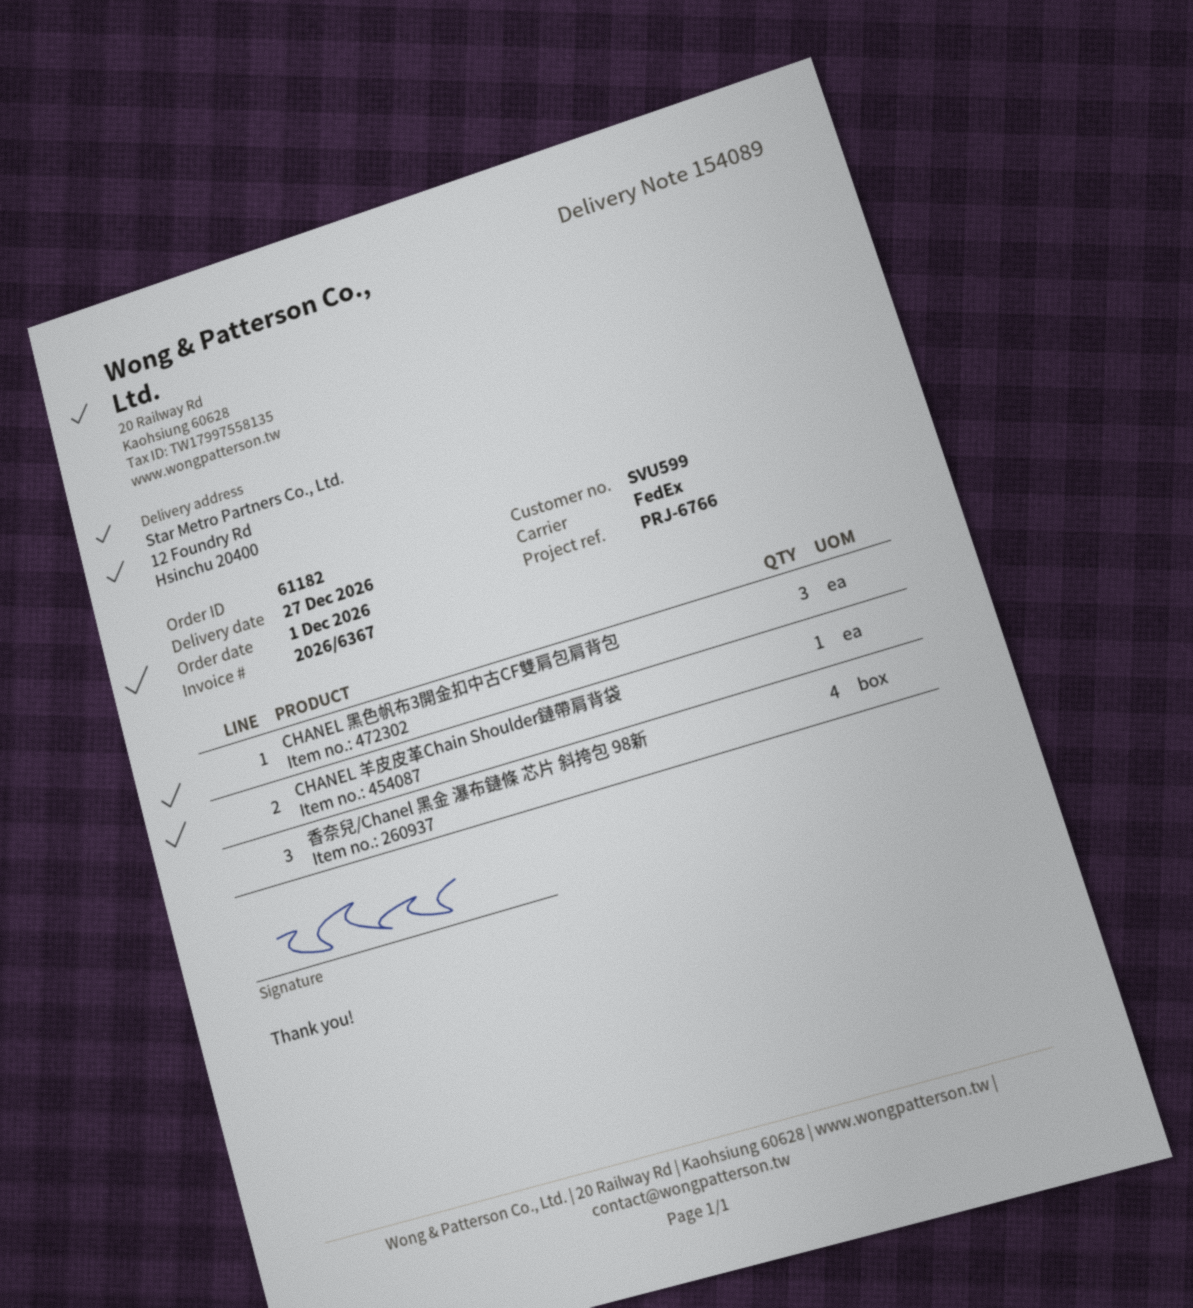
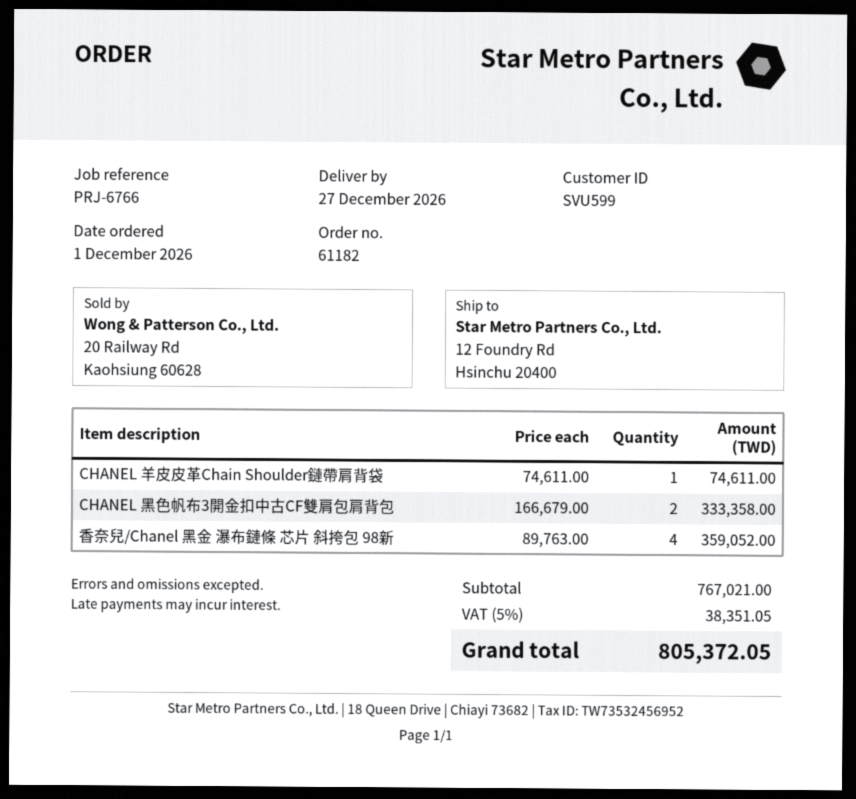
CHANEL 黑色帆布3開金扣中古CF雙肩包肩背包: 3 -> 2

